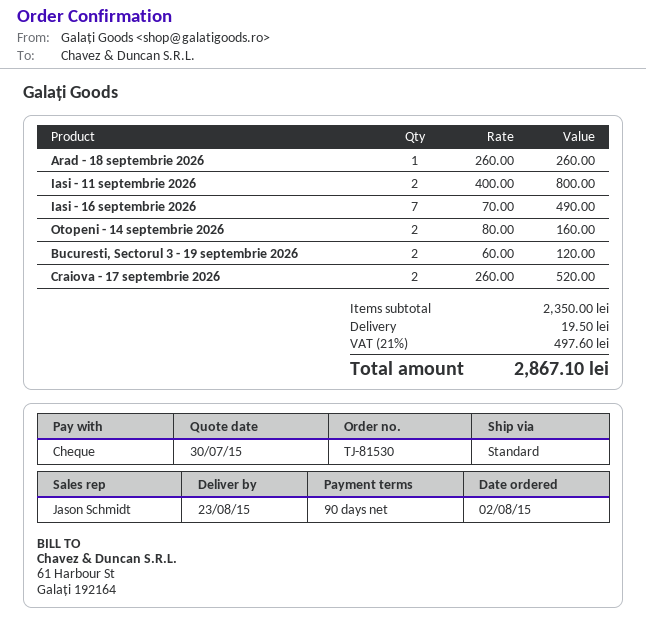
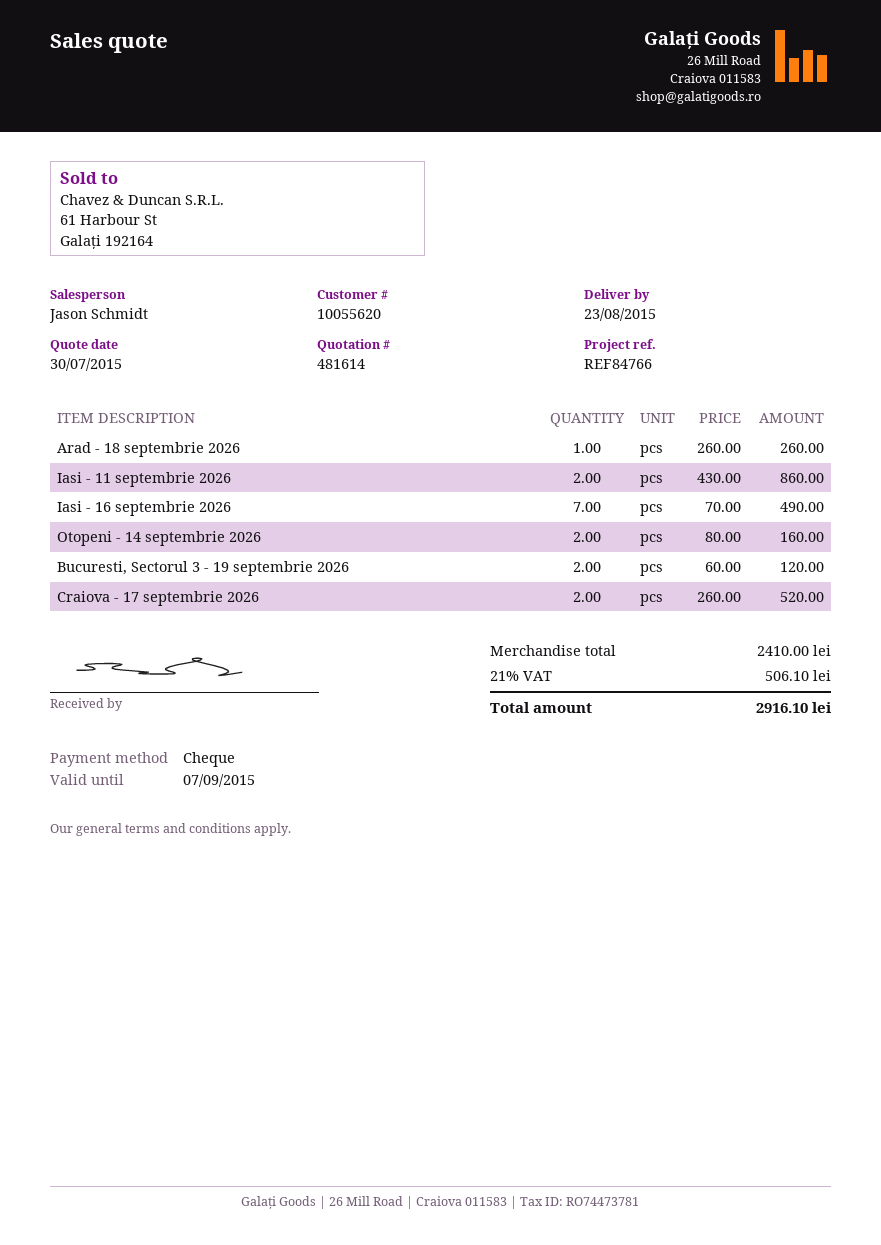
Iasi - 11 septembrie 2026: 2 x 400.00 = 800.00 -> 2 x 430.00 = 860.00
subtotal: 2350.00 -> 2410.00
shipping: 19.50 -> none
tax: 21% = 497.60 -> 21% = 506.10
total: 2867.10 -> 2916.10

